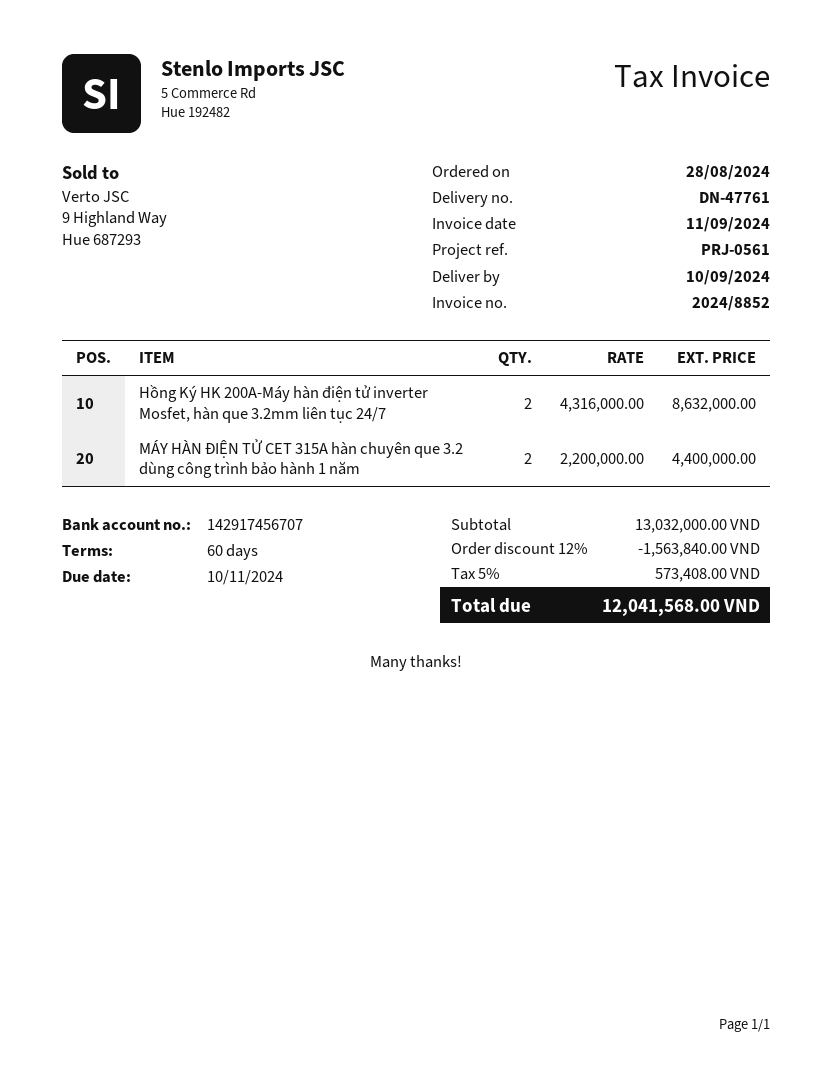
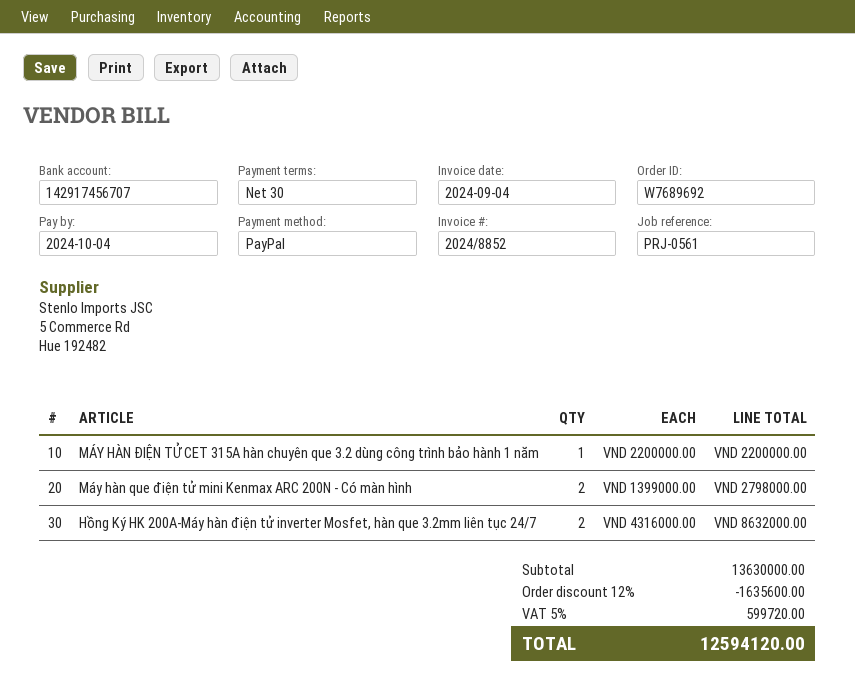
invoice date: 2024-09-11 -> 2024-09-04
payment terms: 60 days -> 30 days
due date: 2024-11-10 -> 2024-10-04
MÁY HÀN ĐIỆN TỬ CET 315A hàn chuyên que 3.2 dùng công trình bảo hành 1 năm: 2 x 2200000.00 = 4400000.00 -> 1 x 2200000.00 = 2200000.00
Máy hàn que điện tử mini Kenmax ARC 200N - Có màn hình: none -> 2 x 1399000.00 = 2798000.00
subtotal: 13032000.00 -> 13630000.00
discount: 12% = 1563840.00 -> 12% = 1635600.00
tax: 5% = 573408.00 -> 5% = 599720.00
total: 12041568.00 -> 12594120.00

